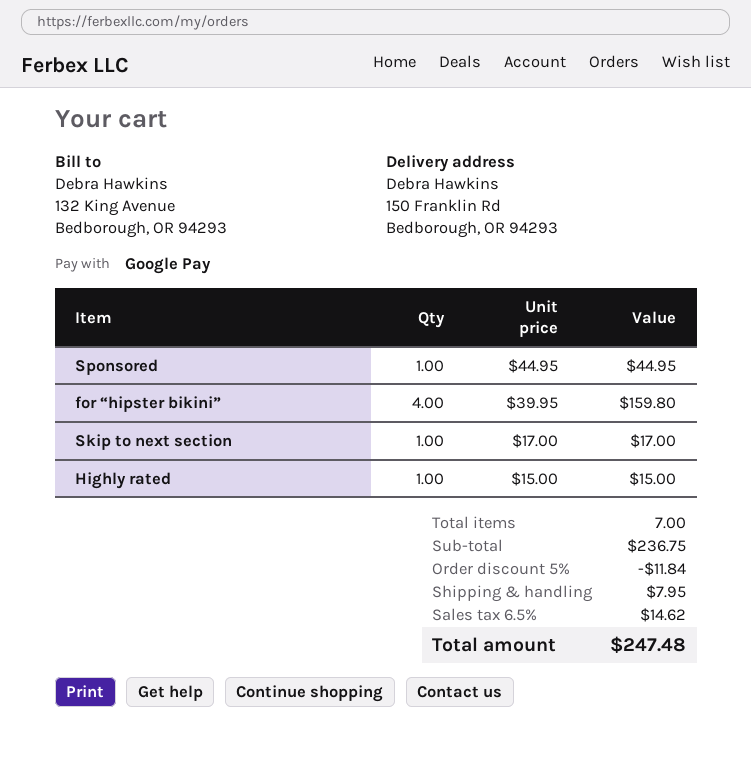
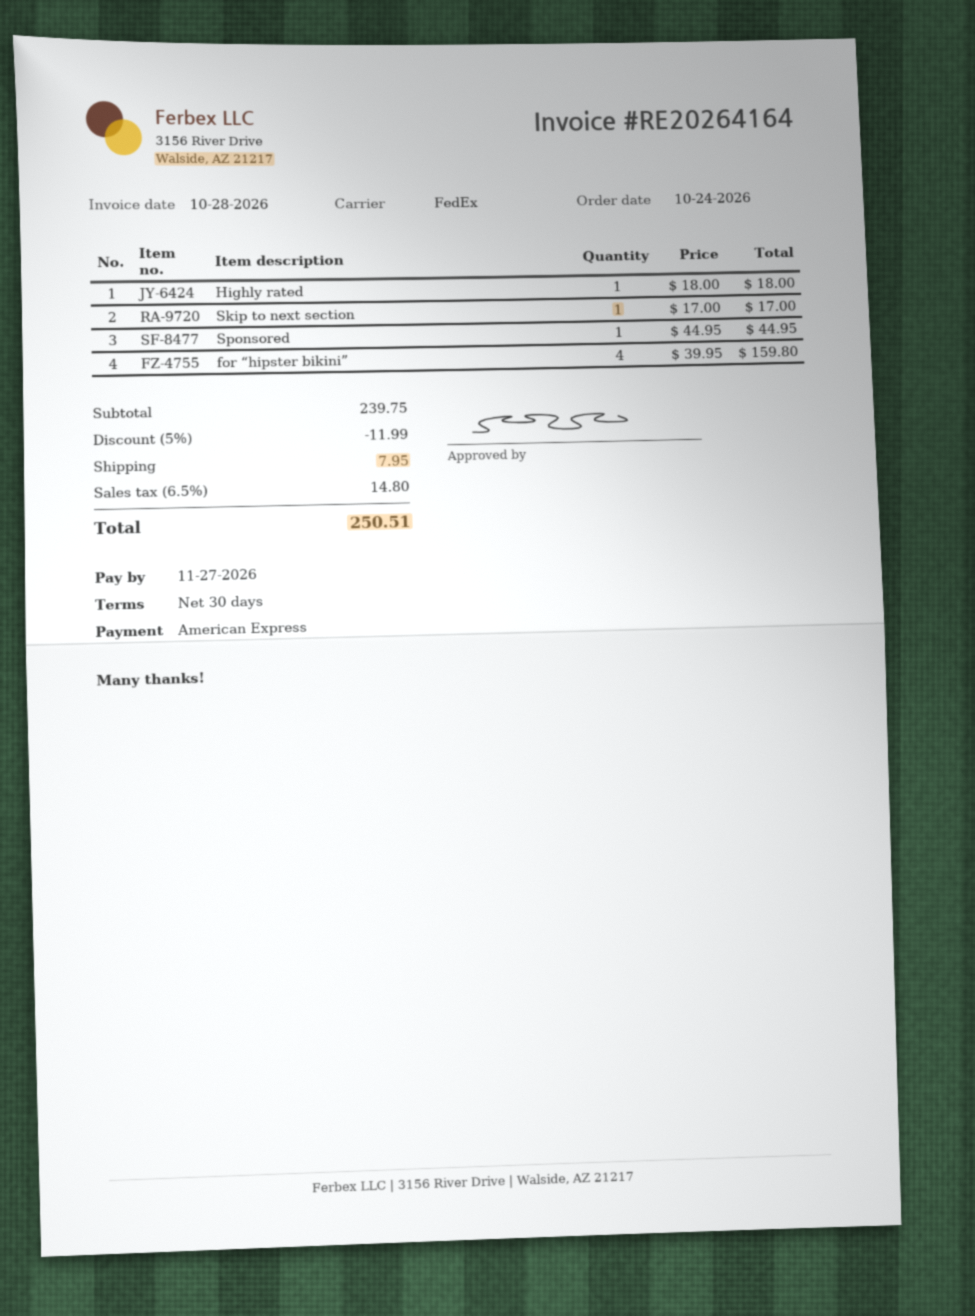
payment method: Google Pay -> American Express
Highly rated: 1 x 15.00 = 15.00 -> 1 x 18.00 = 18.00
subtotal: 236.75 -> 239.75
discount: 5% = 11.84 -> 5% = 11.99
tax: 6.5% = 14.62 -> 6.5% = 14.80
total: 247.48 -> 250.51

